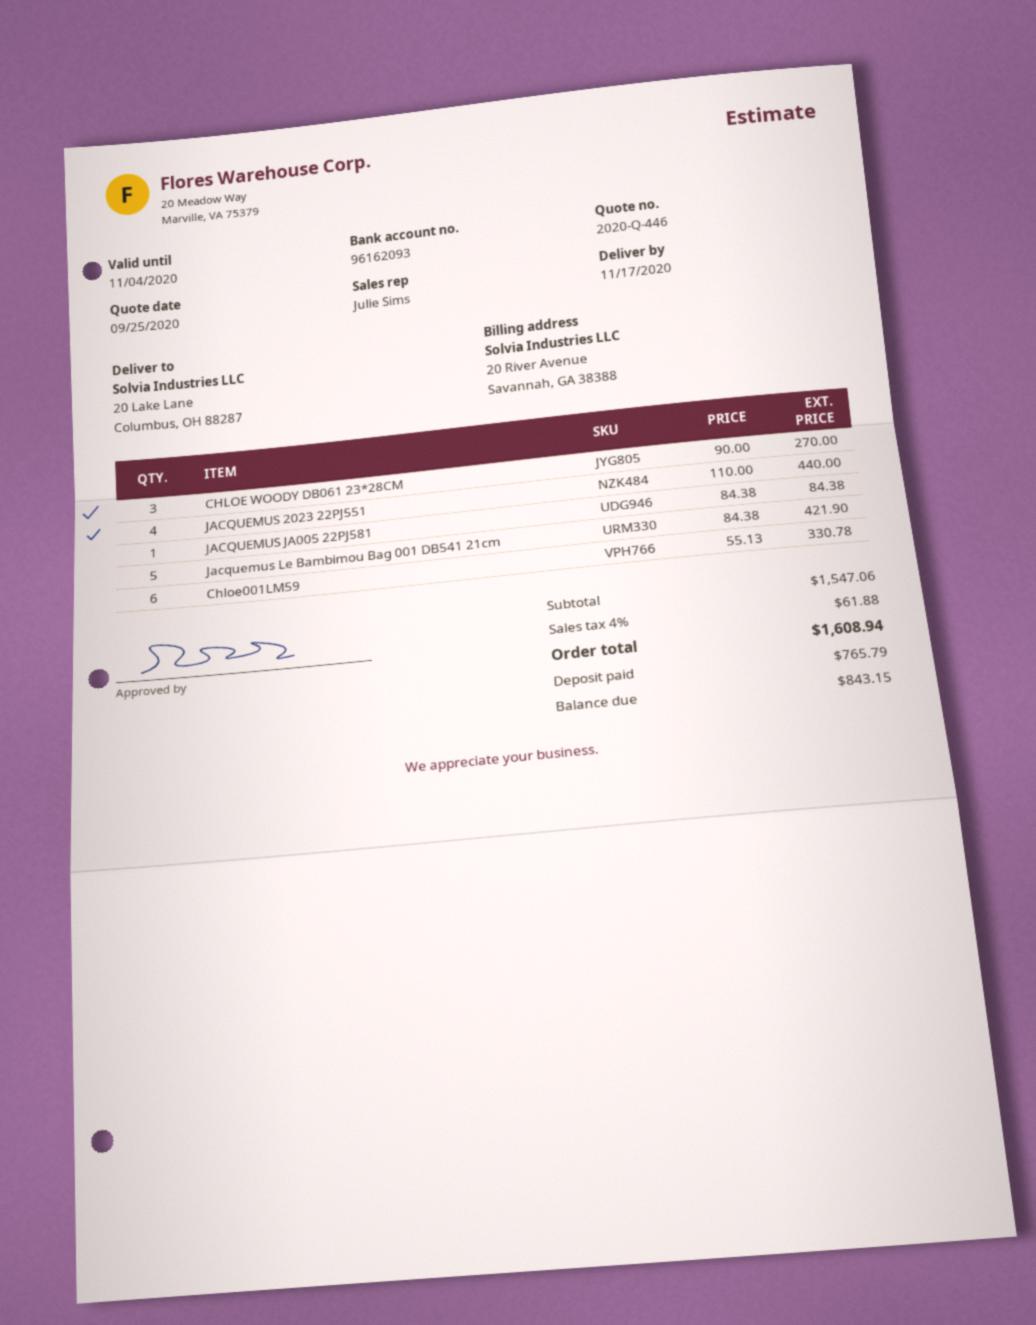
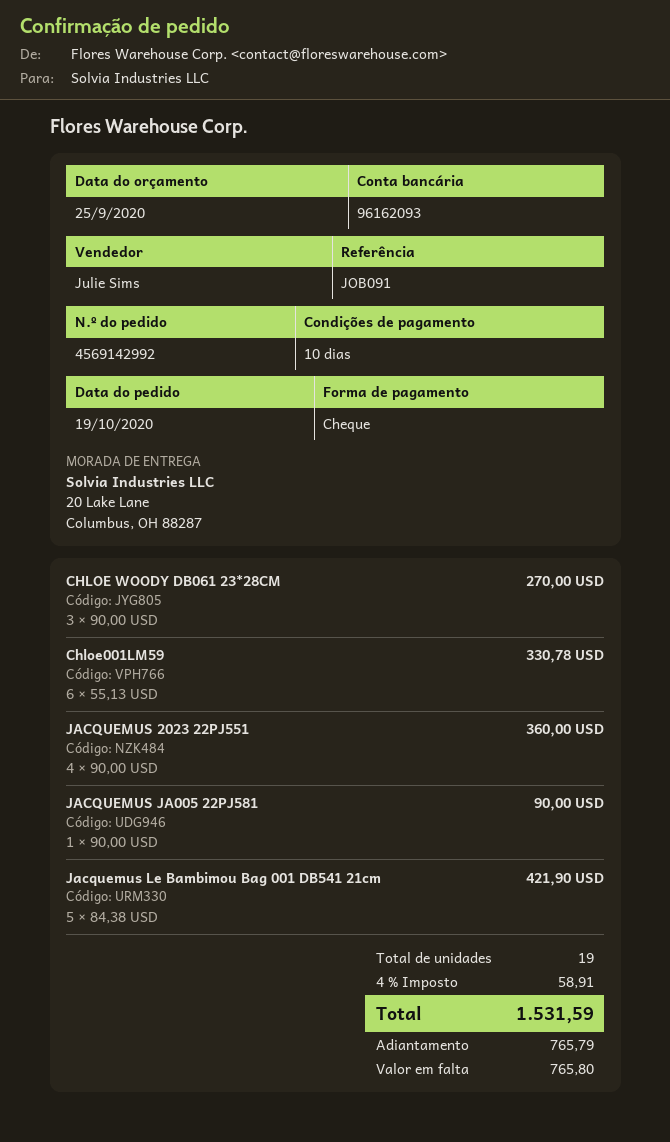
JACQUEMUS 2023 22PJ551: 4 x 110.00 = 440.00 -> 4 x 90.00 = 360.00
JACQUEMUS JA005 22PJ581: 1 x 84.38 = 84.38 -> 1 x 90.00 = 90.00
tax: 4% = 61.88 -> 4% = 58.91
total: 1608.94 -> 1531.59
balance: 843.15 -> 765.80

